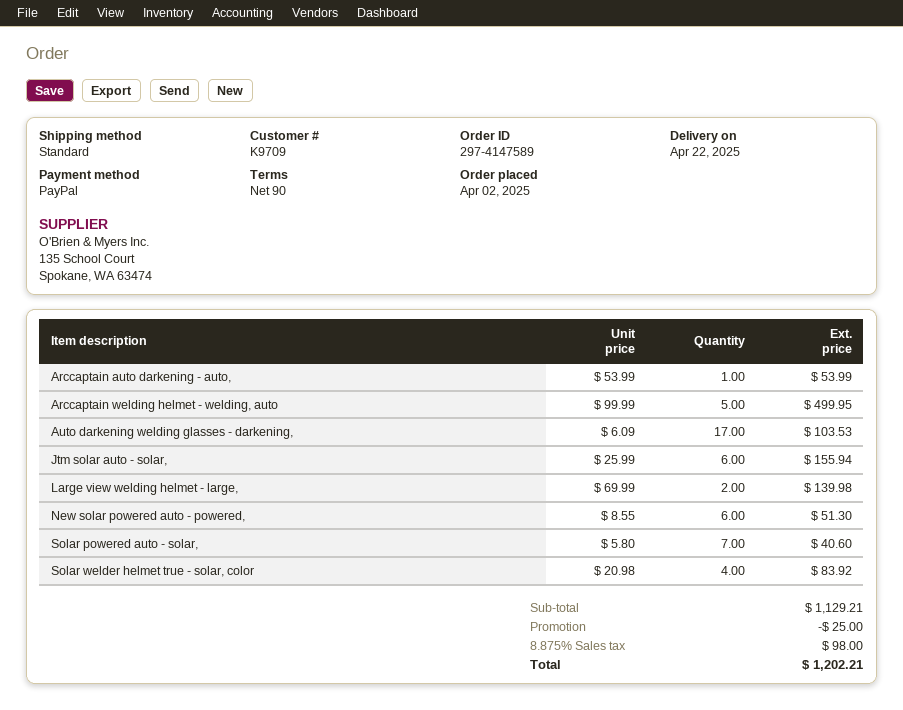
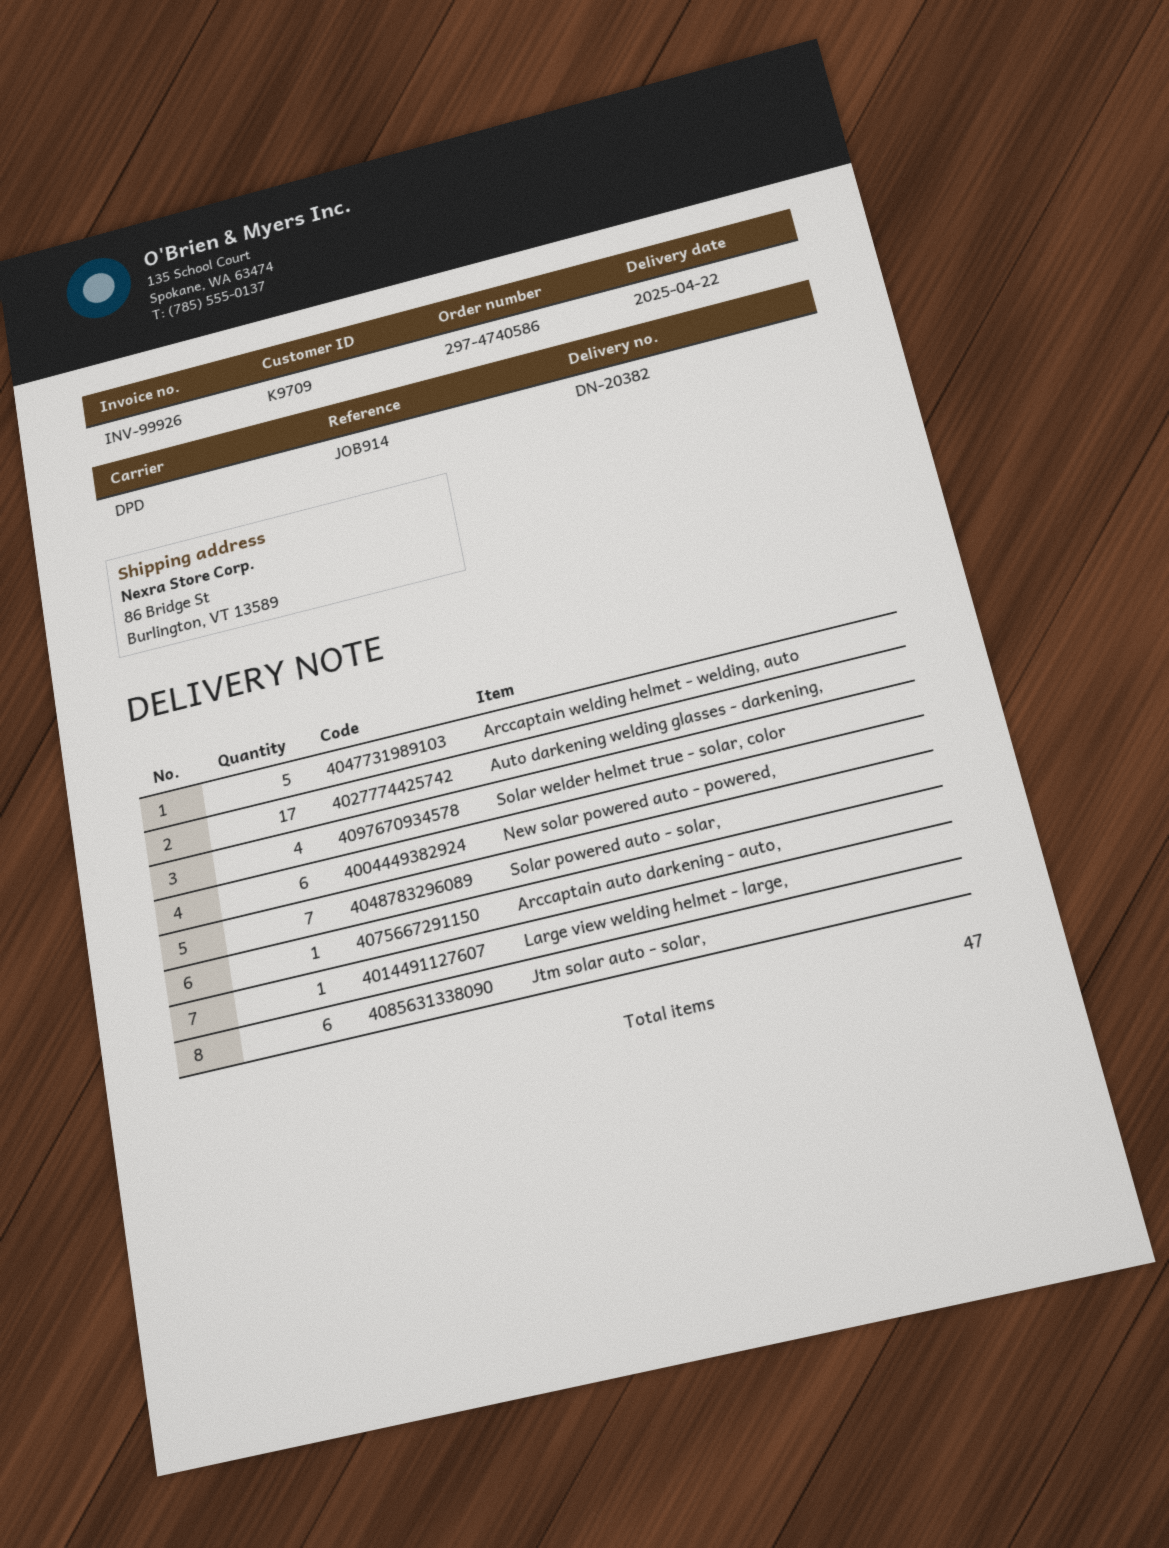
order number: 297-4147589 -> 297-4740586
shipping method: standard -> DPD
Large view welding helmet - large,: 2 -> 1

